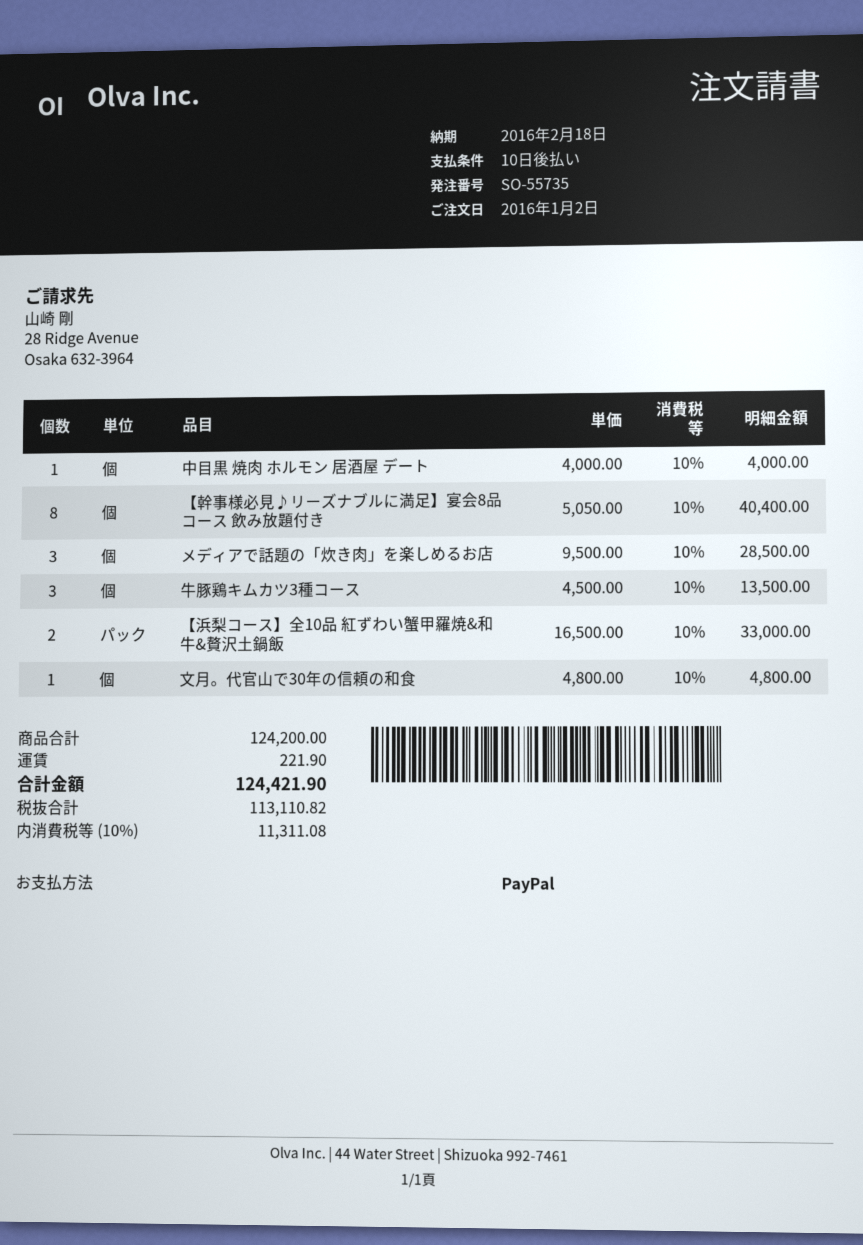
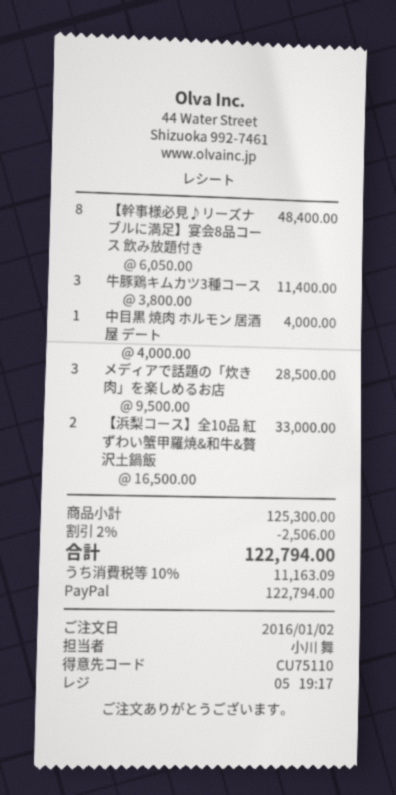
【幹事様必見♪リーズナブルに満足】宴会8品コース 飲み放題付き: 8 x 5050.00 = 40400.00 -> 8 x 6050.00 = 48400.00
牛豚鶏キムカツ3種コース: 3 x 4500.00 = 13500.00 -> 3 x 3800.00 = 11400.00
文月。代官山で30年の信頼の和食: 1 x 4800.00 = 4800.00 -> none
subtotal: 124200.00 -> 125300.00
discount: none -> 2% = 2506.00
shipping: 221.90 -> none
tax: 10% = 11311.08 -> 10% = 11163.09
total: 124421.90 -> 122794.00

